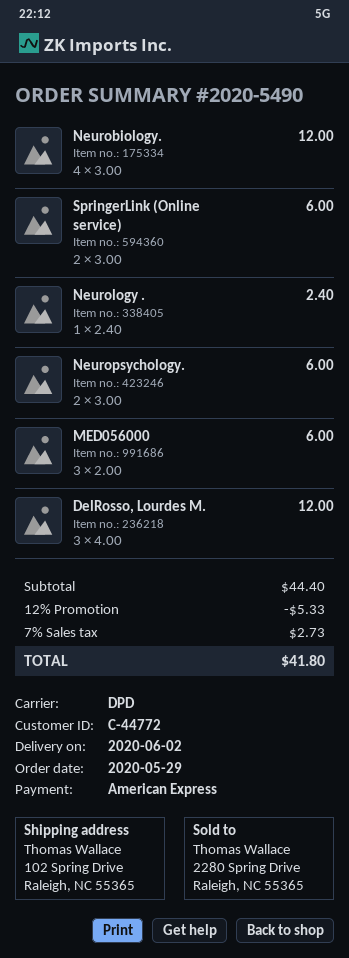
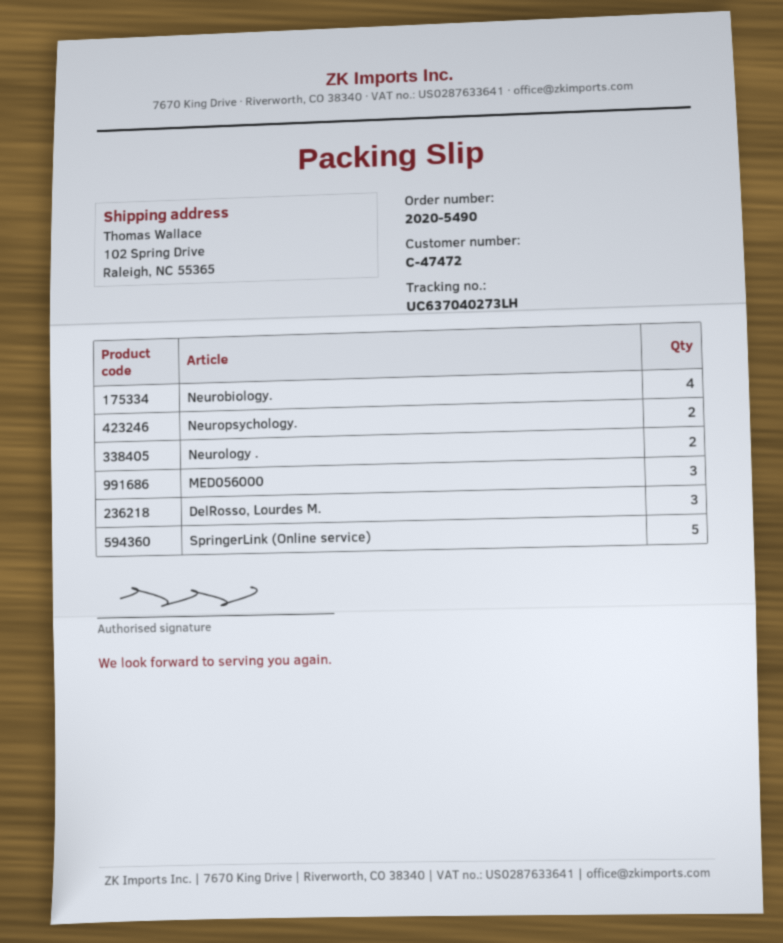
customer number: C-44772 -> C-47472
SpringerLink (Online service): 2 -> 5
Neurology .: 1 -> 2

